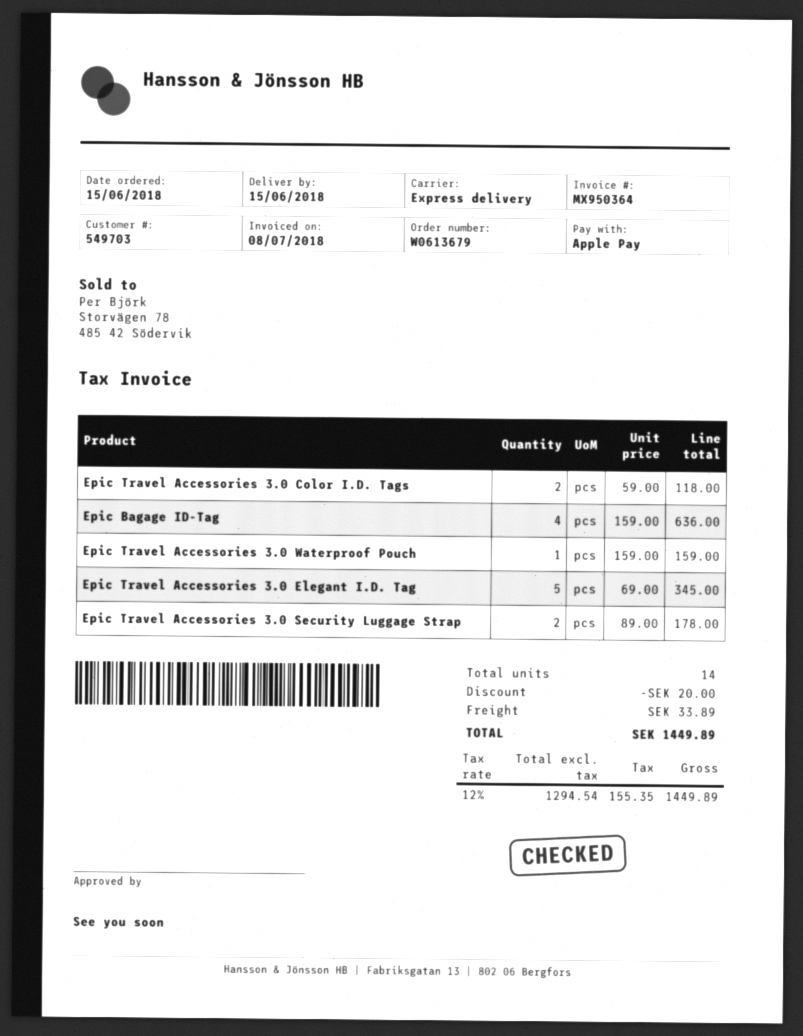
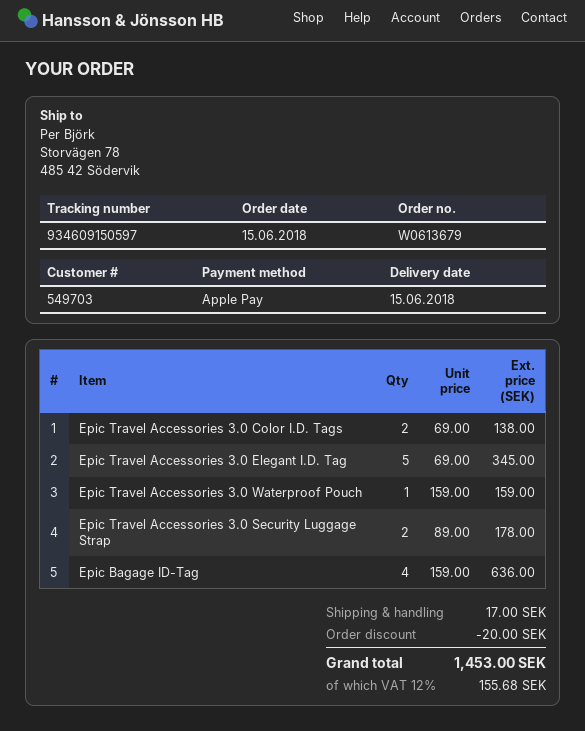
Epic Travel Accessories 3.0 Color I.D. Tags: 2 x 59.00 = 118.00 -> 2 x 69.00 = 138.00
shipping: 33.89 -> 17.00
tax: 12% = 155.35 -> 12% = 155.68
total: 1449.89 -> 1453.00

